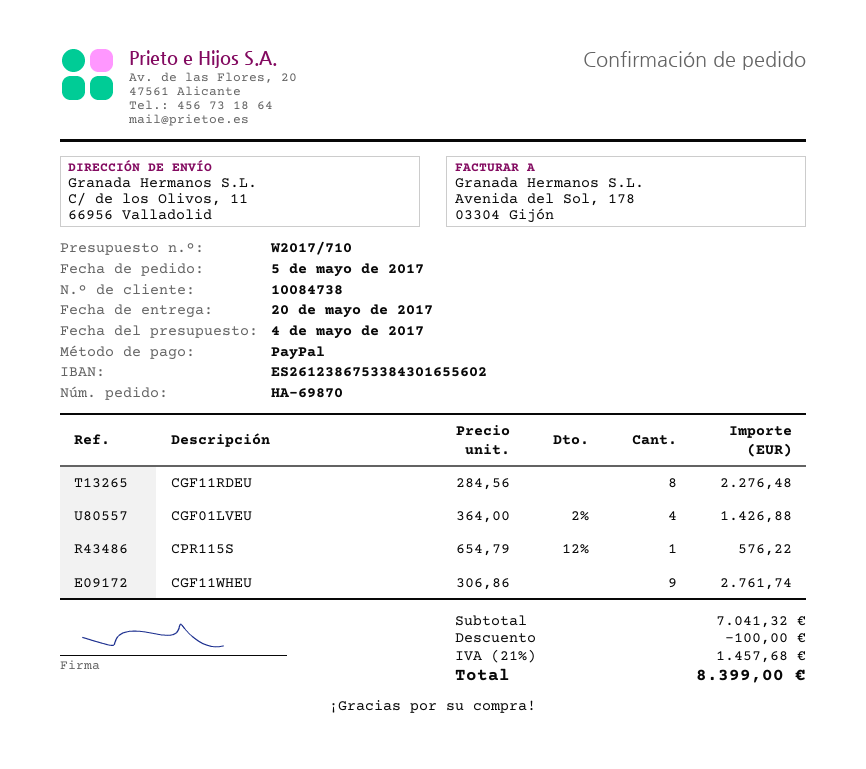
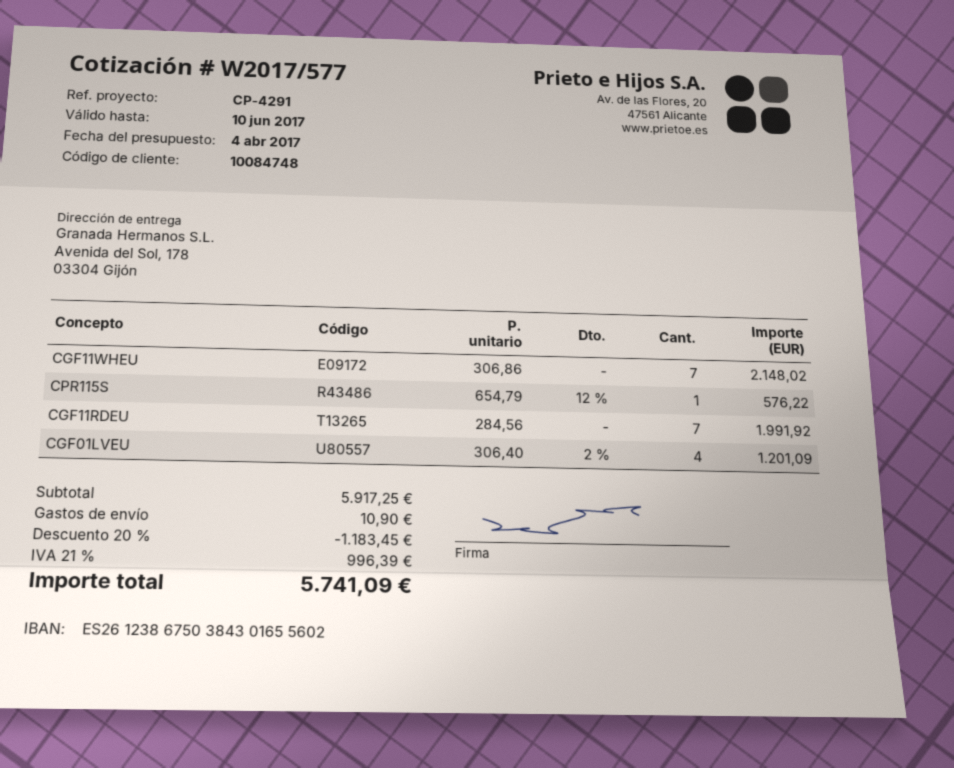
quote number: W2017/710 -> W2017/577
quote date: 2017-05-04 -> 2017-04-04
customer number: 10084738 -> 10084748
bank account: ES2612386753384301655602 -> ES2612386750384301655602
ship to: C/ de los Olivos, 11, 66956 Valladolid -> Avenida del Sol, 178, 03304 Gijón
CGF11RDEU: 8 x 284.56 = 2276.48 -> 7 x 284.56 = 1991.92
CGF01LVEU: 4 x 364.00 - 2% = 1426.88 -> 4 x 306.40 - 2% = 1201.09
CGF11WHEU: 9 x 306.86 = 2761.74 -> 7 x 306.86 = 2148.02
subtotal: 7041.32 -> 5917.25
discount: 100.00 -> 1183.45
shipping: none -> 10.90
tax: 21% = 1457.68 -> 21% = 996.39
total: 8399.00 -> 5741.09

